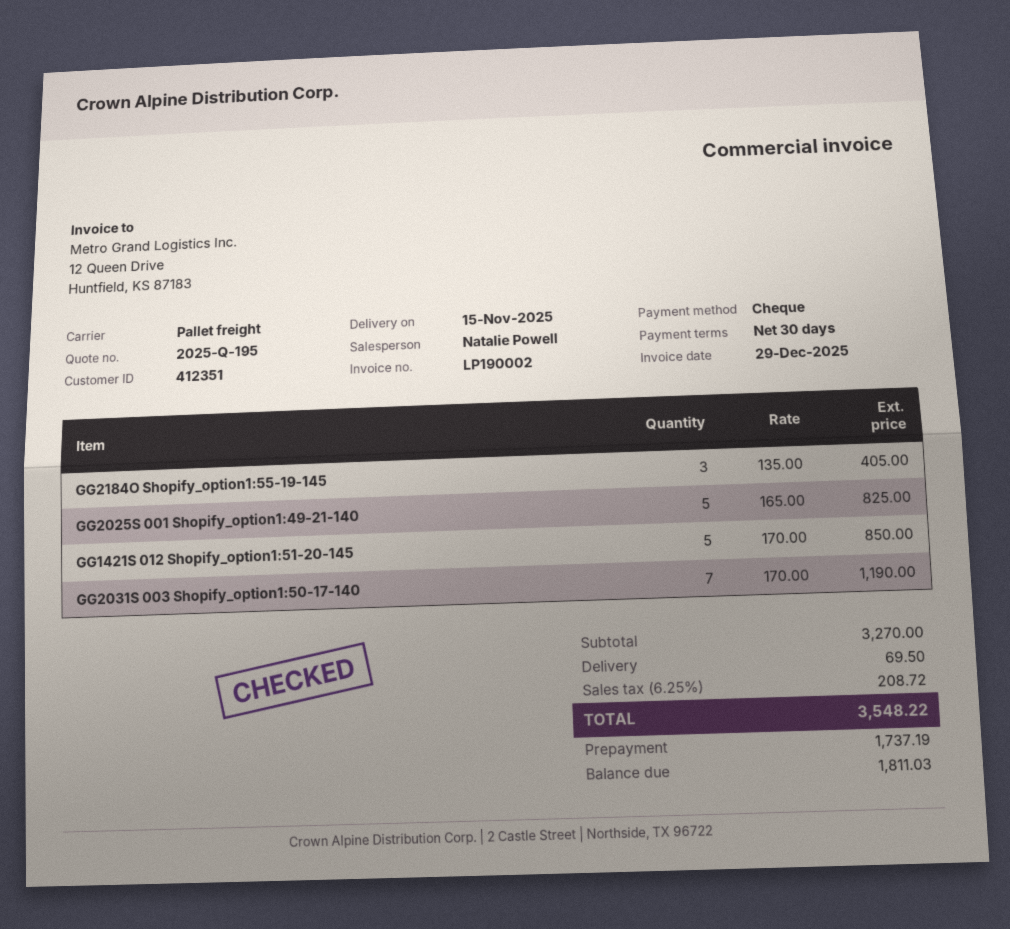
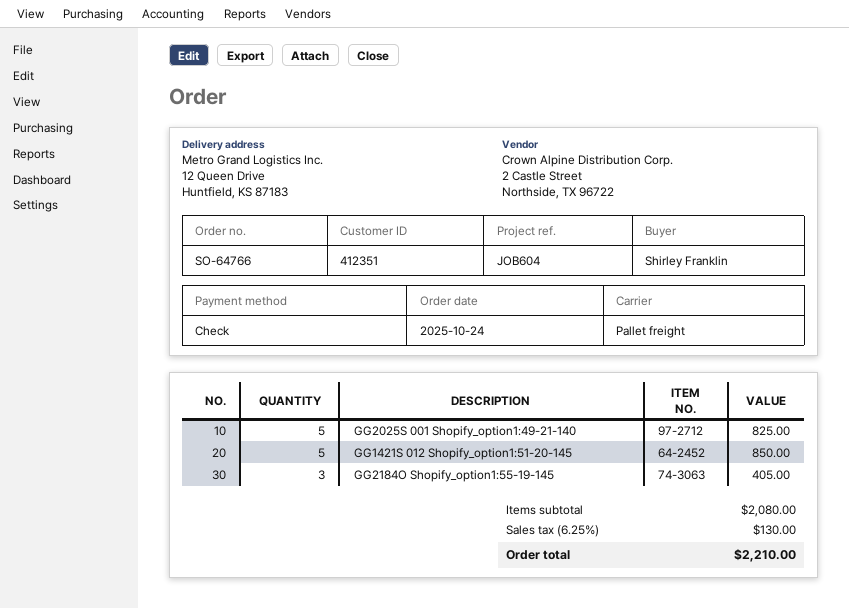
GG2031S 003 Shopify_option1:50-17-140: 7 for 1190.00 -> none
subtotal: 3270.00 -> 2080.00
shipping: 69.50 -> none
tax: 6.25% = 208.72 -> 6.25% = 130.00
total: 3548.22 -> 2210.00

